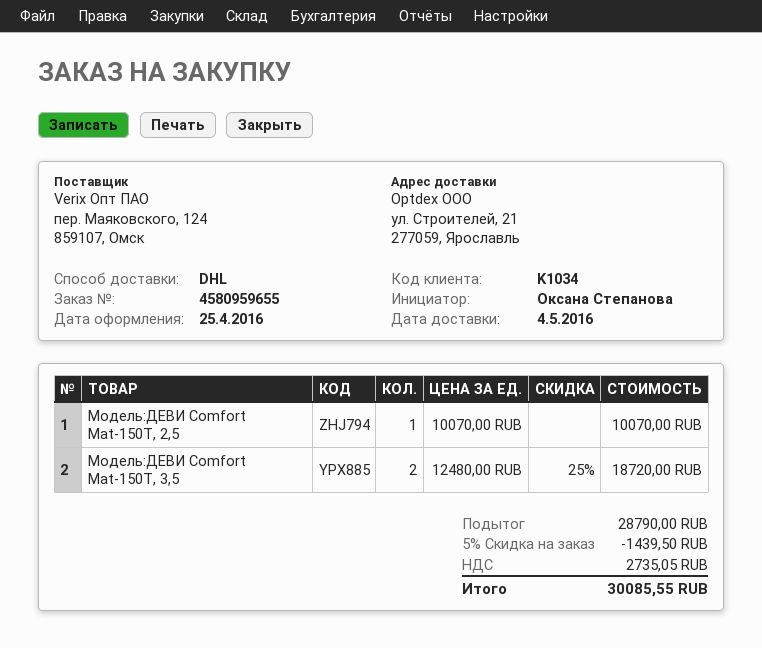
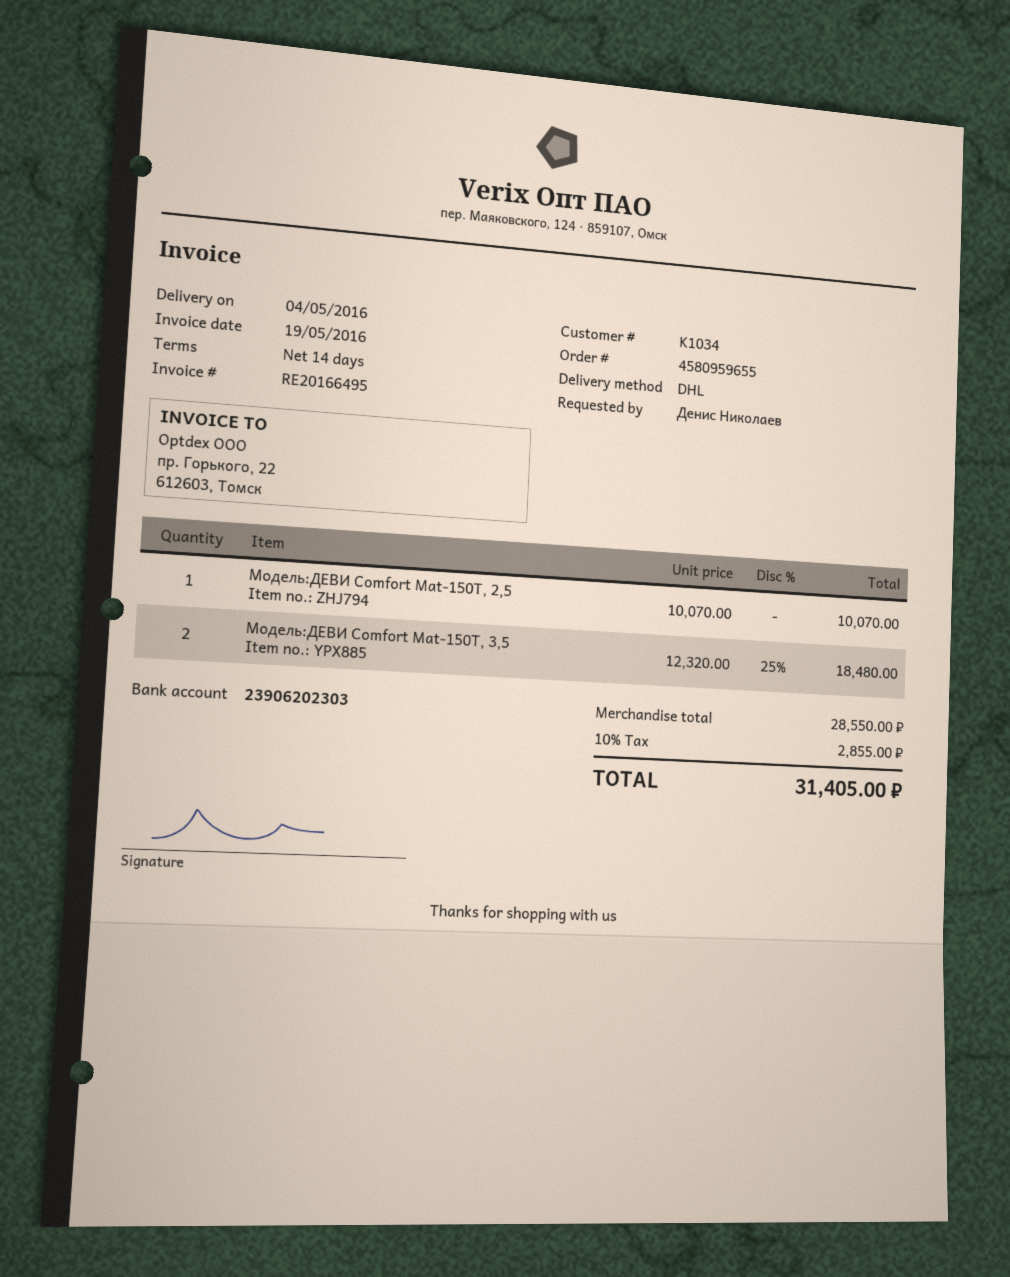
ordered by: Оксана Степанова -> Денис Николаев
Модель:ДЕВИ Comfort Mat-150T, 3,5: 2 x 12480.00 - 25% = 18720.00 -> 2 x 12320.00 - 25% = 18480.00
subtotal: 28790.00 -> 28550.00
discount: 5% = 1439.50 -> none
tax: 2735.05 -> 2855.00
total: 30085.55 -> 31405.00

